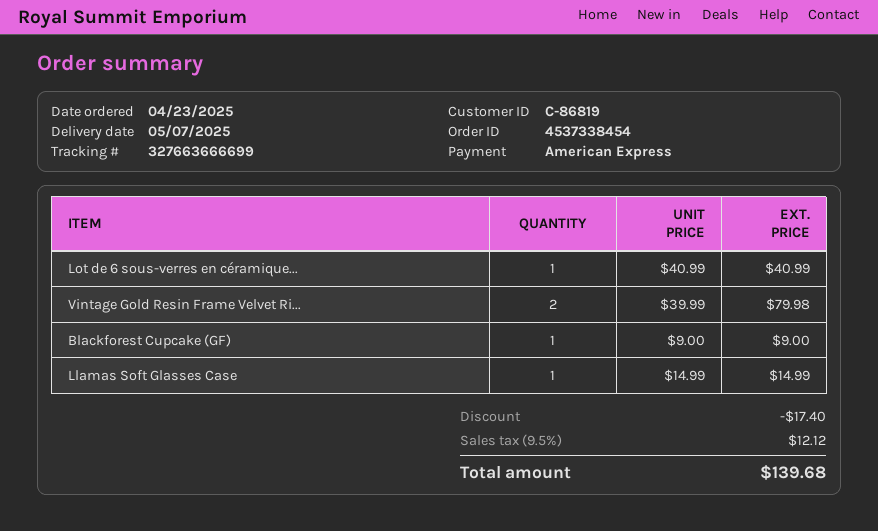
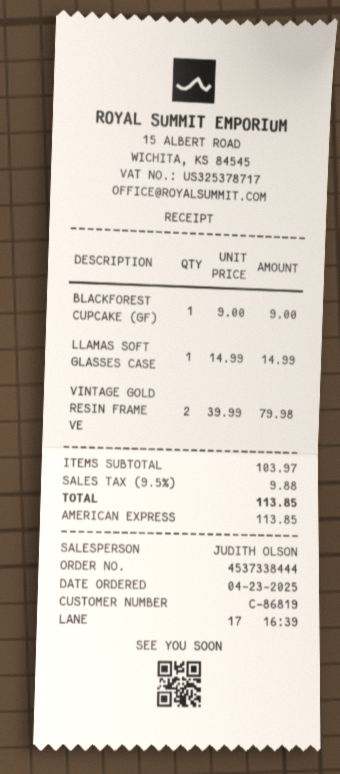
order number: 4537338454 -> 4537338444
Lot de 6 sous-verres en céramique...: 1 x 40.99 = 40.99 -> none
discount: 17.40 -> none
tax: 9.5% = 12.12 -> 9.5% = 9.88
total: 139.68 -> 113.85

